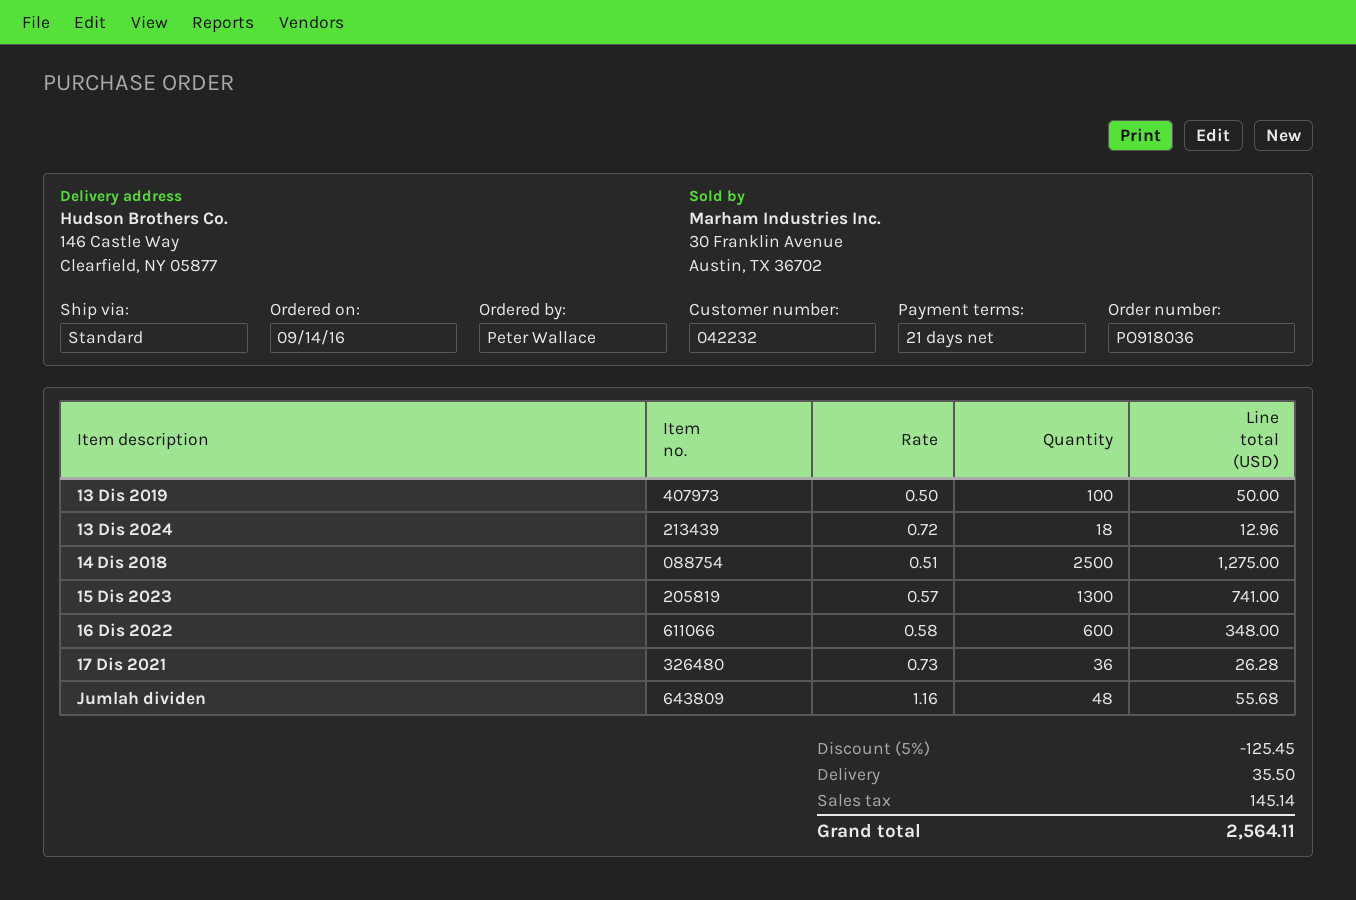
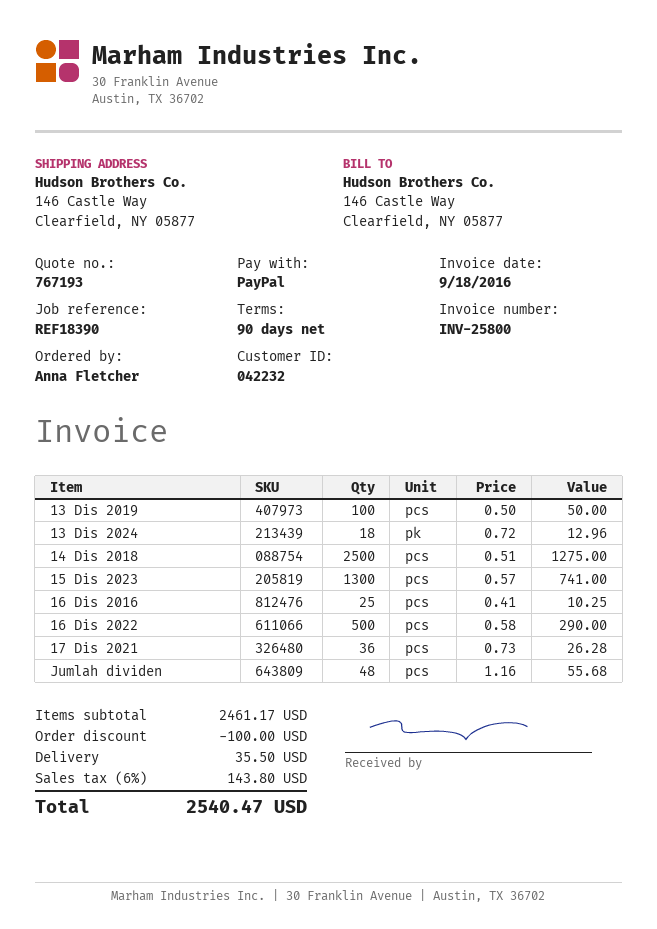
payment terms: 21 days -> 90 days
ordered by: Peter Wallace -> Anna Fletcher
16 Dis 2022: 600 x 0.58 = 348.00 -> 500 x 0.58 = 290.00
16 Dis 2016: none -> 25 x 0.41 = 10.25
discount: 125.45 -> 100.00
tax: 145.14 -> 143.80
total: 2564.11 -> 2540.47

